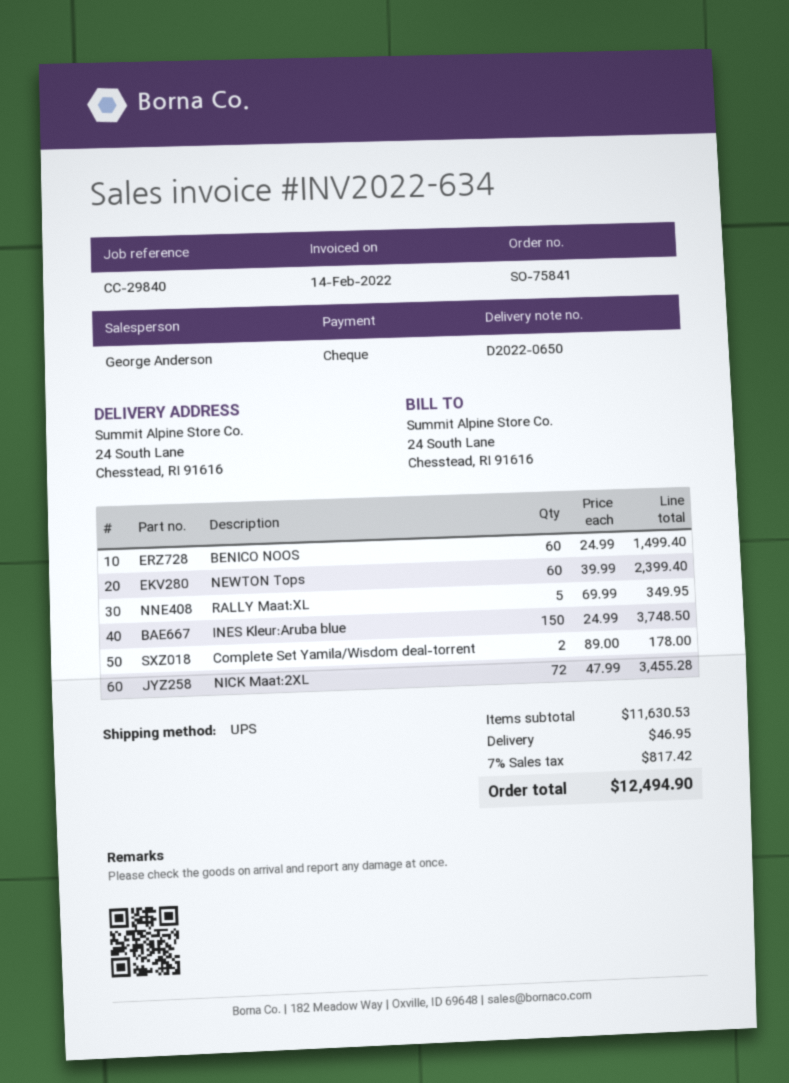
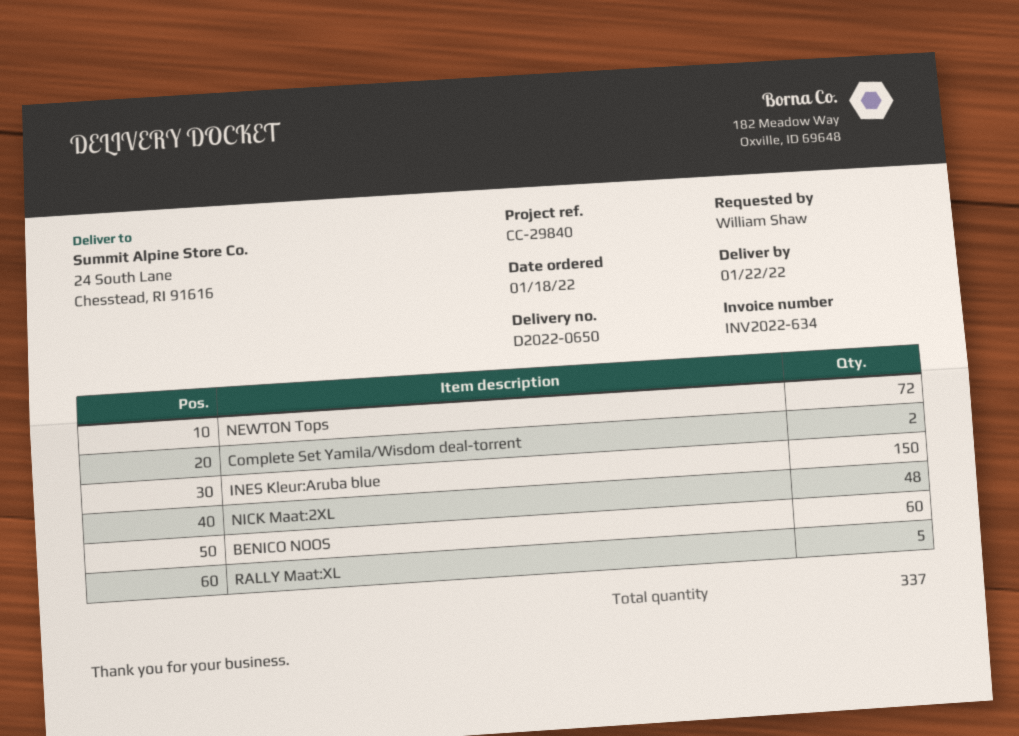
NEWTON Tops: 60 -> 72
NICK Maat:2XL: 72 -> 48

